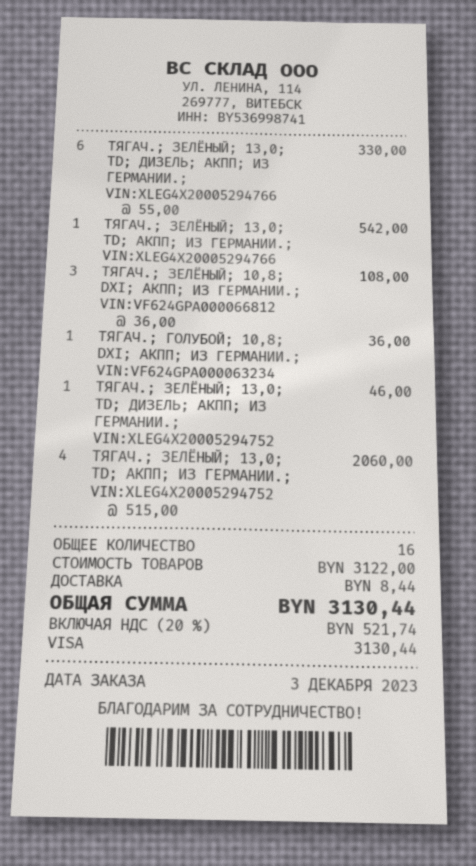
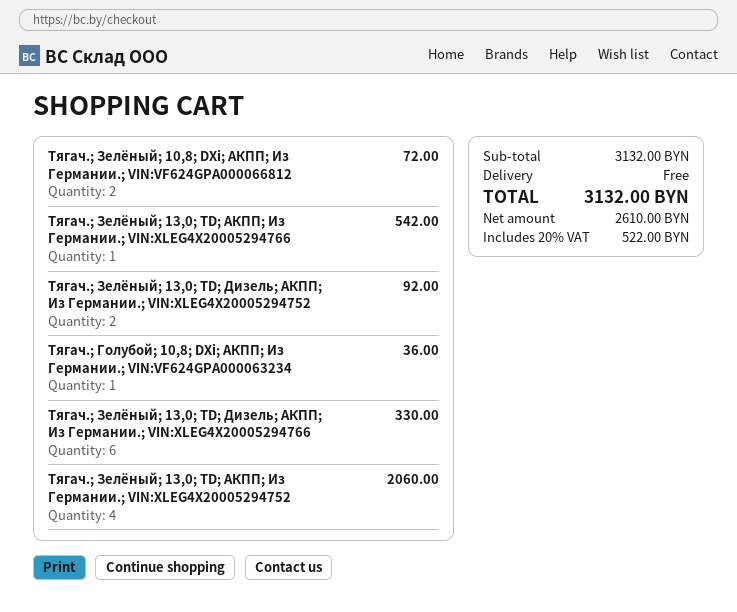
ТЯГАЧ.; ЗЕЛЁНЫЙ; 10,8; DXI; АКПП; ИЗ ГЕРМАНИИ.; VIN:VF624GPA000066812: 3 for 108.00 -> 2 for 72.00
ТЯГАЧ.; ЗЕЛЁНЫЙ; 13,0; TD; ДИЗЕЛЬ; АКПП; ИЗ ГЕРМАНИИ.; VIN:XLEG4X20005294752: 1 for 46.00 -> 2 for 92.00
subtotal: 3122.00 -> 3132.00
shipping: 8.44 -> 0.00
tax: 20% = 521.74 -> 20% = 522.00
total: 3130.44 -> 3132.00

